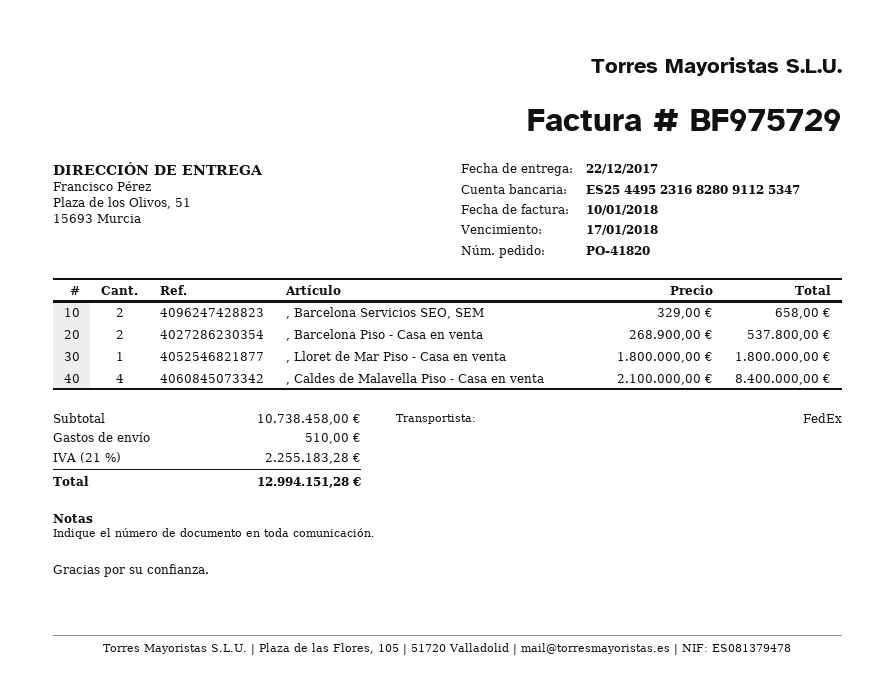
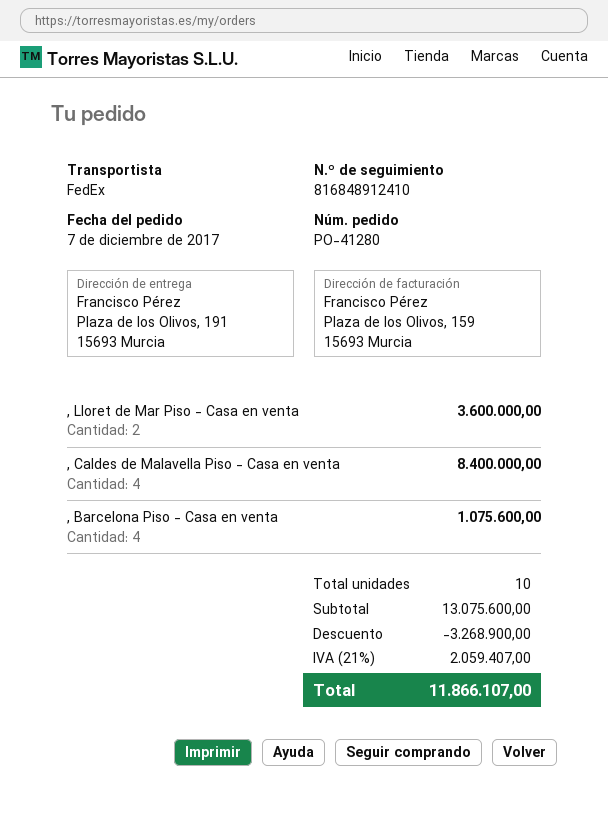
order number: PO-41820 -> PO-41280
ship to: Plaza de los Olivos, 51, 15693 Murcia -> Plaza de los Olivos, 191, 15693 Murcia
, Barcelona Servicios SEO, SEM: 2 for 658.00 -> none
, Barcelona Piso - Casa en venta: 2 for 537800.00 -> 4 for 1075600.00
, Lloret de Mar Piso - Casa en venta: 1 for 1800000.00 -> 2 for 3600000.00
subtotal: 10738458.00 -> 13075600.00
discount: none -> 3268900.00
shipping: 510.00 -> none
tax: 21% = 2255183.28 -> 21% = 2059407.00
total: 12994151.28 -> 11866107.00

